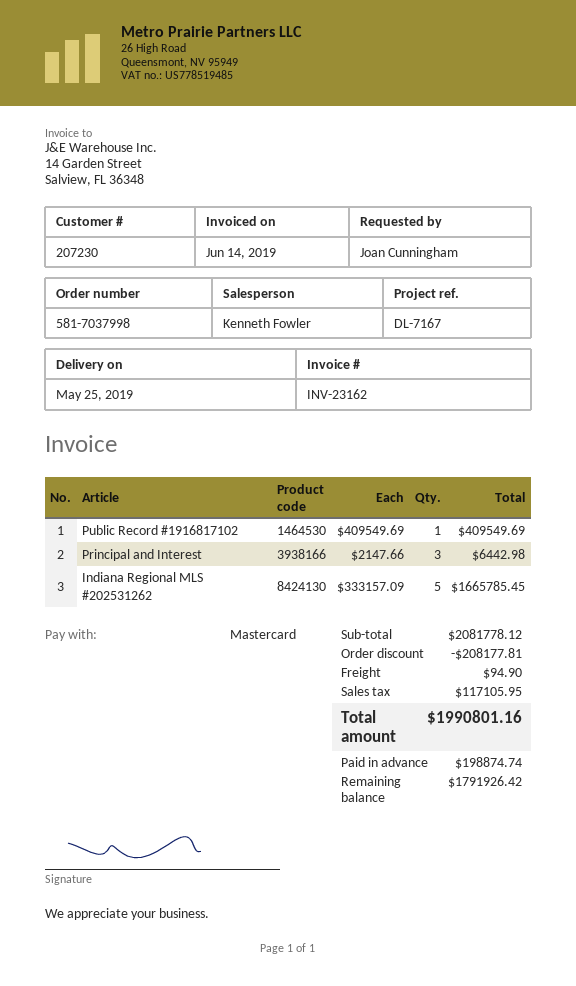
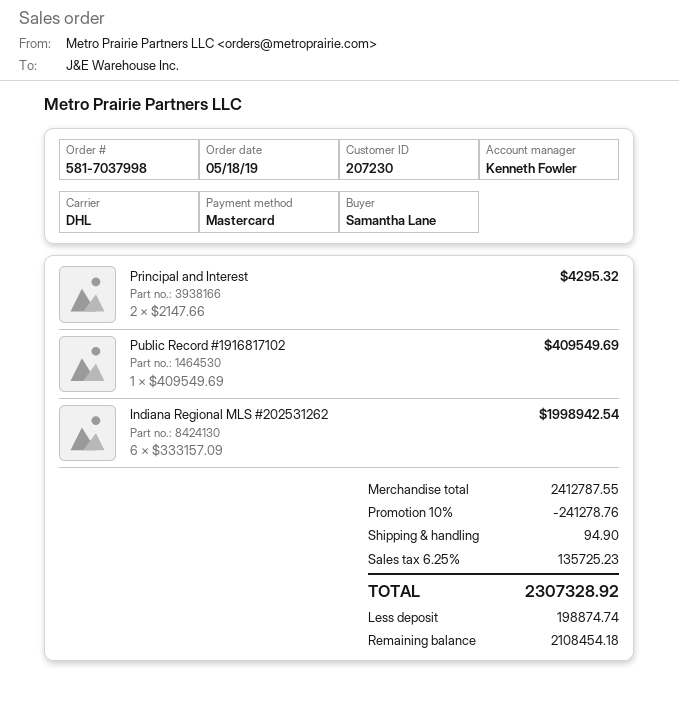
ordered by: Joan Cunningham -> Samantha Lane
Principal and Interest: 3 x 2147.66 = 6442.98 -> 2 x 2147.66 = 4295.32
Indiana Regional MLS #202531262: 5 x 333157.09 = 1665785.45 -> 6 x 333157.09 = 1998942.54
subtotal: 2081778.12 -> 2412787.55
discount: 208177.81 -> 241278.76
tax: 117105.95 -> 135725.23
total: 1990801.16 -> 2307328.92
balance: 1791926.42 -> 2108454.18

